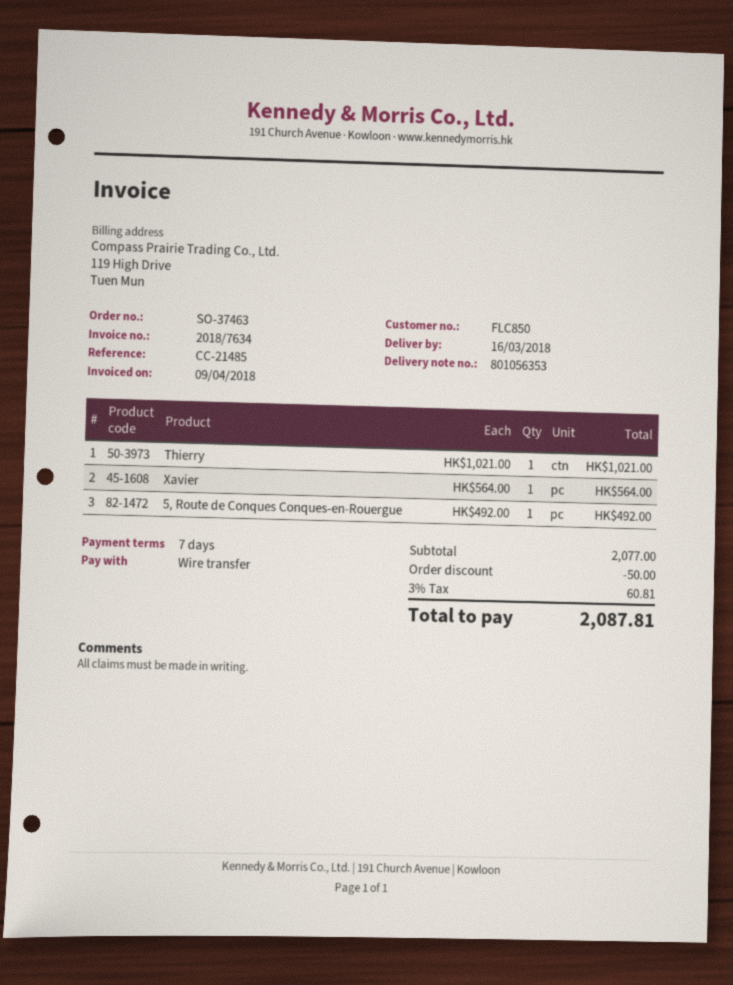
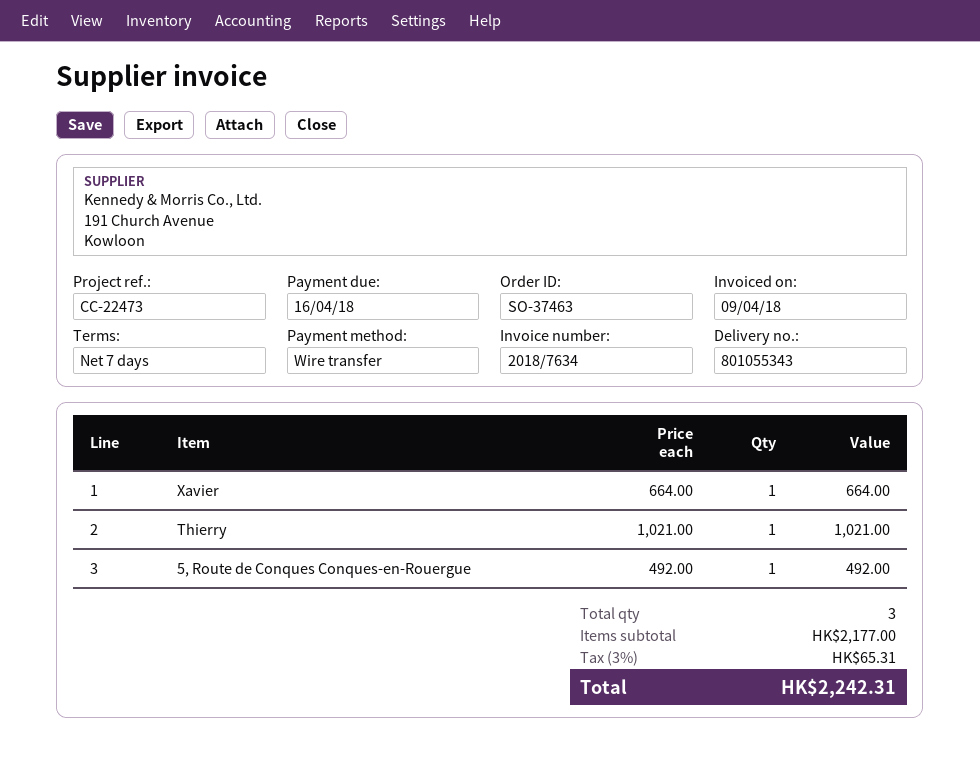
delivery note number: 801056353 -> 801055343
reference: CC-21485 -> CC-22473
Xavier: 1 x 564.00 = 564.00 -> 1 x 664.00 = 664.00
subtotal: 2077.00 -> 2177.00
discount: 50.00 -> none
tax: 3% = 60.81 -> 3% = 65.31
total: 2087.81 -> 2242.31

